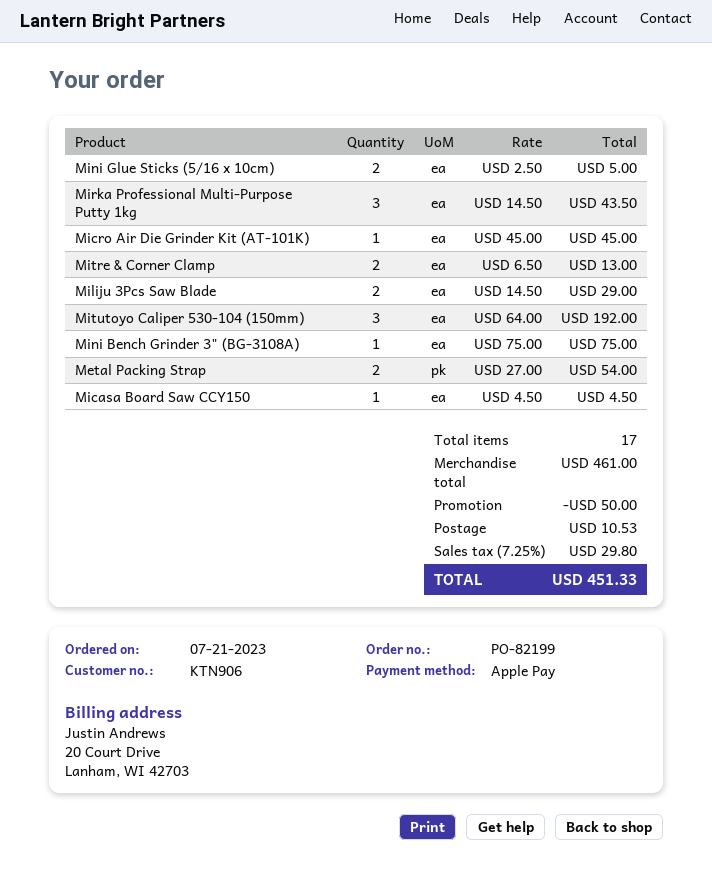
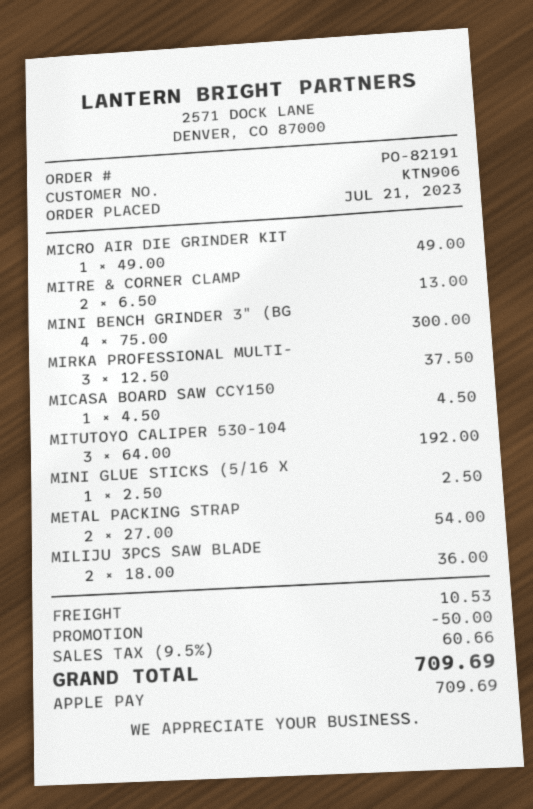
order number: PO-82199 -> PO-82191
Mini Glue Sticks (5/16 x 10cm): 2 x 2.50 = 5.00 -> 1 x 2.50 = 2.50
Mirka Professional Multi-Purpose Putty 1kg: 3 x 14.50 = 43.50 -> 3 x 12.50 = 37.50
Micro Air Die Grinder Kit (AT-101K): 1 x 45.00 = 45.00 -> 1 x 49.00 = 49.00
Miliju 3Pcs Saw Blade: 2 x 14.50 = 29.00 -> 2 x 18.00 = 36.00
Mini Bench Grinder 3" (BG-3108A): 1 x 75.00 = 75.00 -> 4 x 75.00 = 300.00
tax: 7.25% = 29.80 -> 9.5% = 60.66
total: 451.33 -> 709.69

